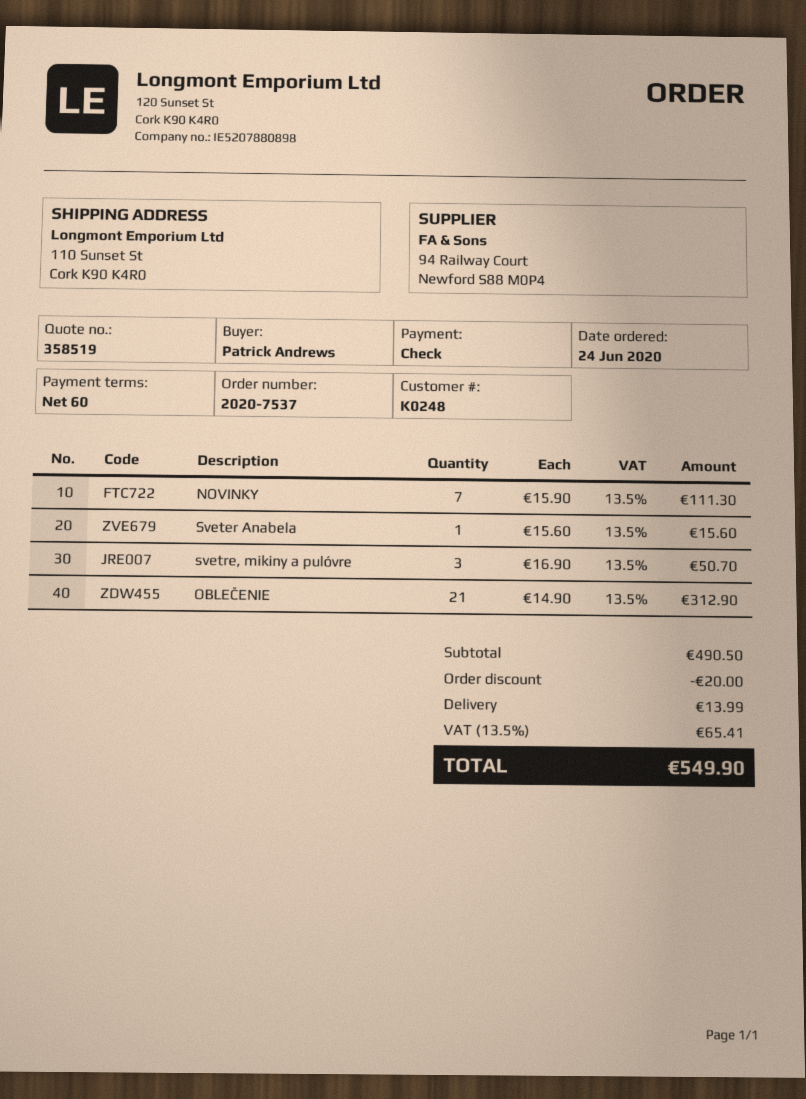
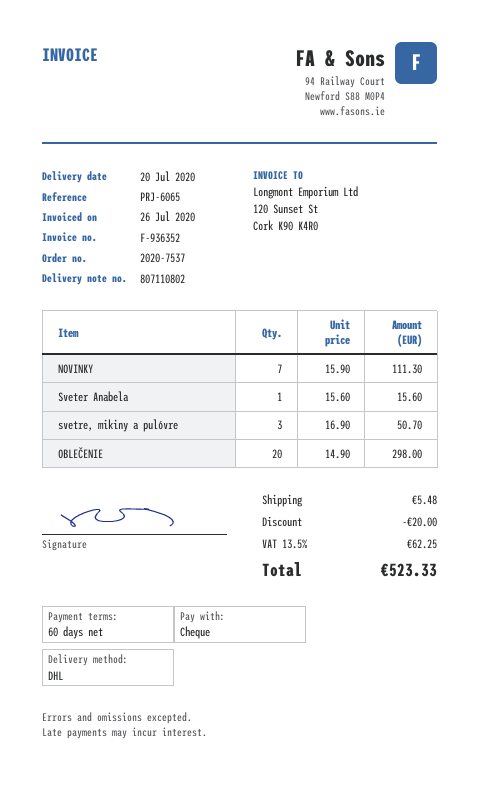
OBLEČENIE: 21 x 14.90 = 312.90 -> 20 x 14.90 = 298.00
shipping: 13.99 -> 5.48
tax: 13.5% = 65.41 -> 13.5% = 62.25
total: 549.90 -> 523.33

